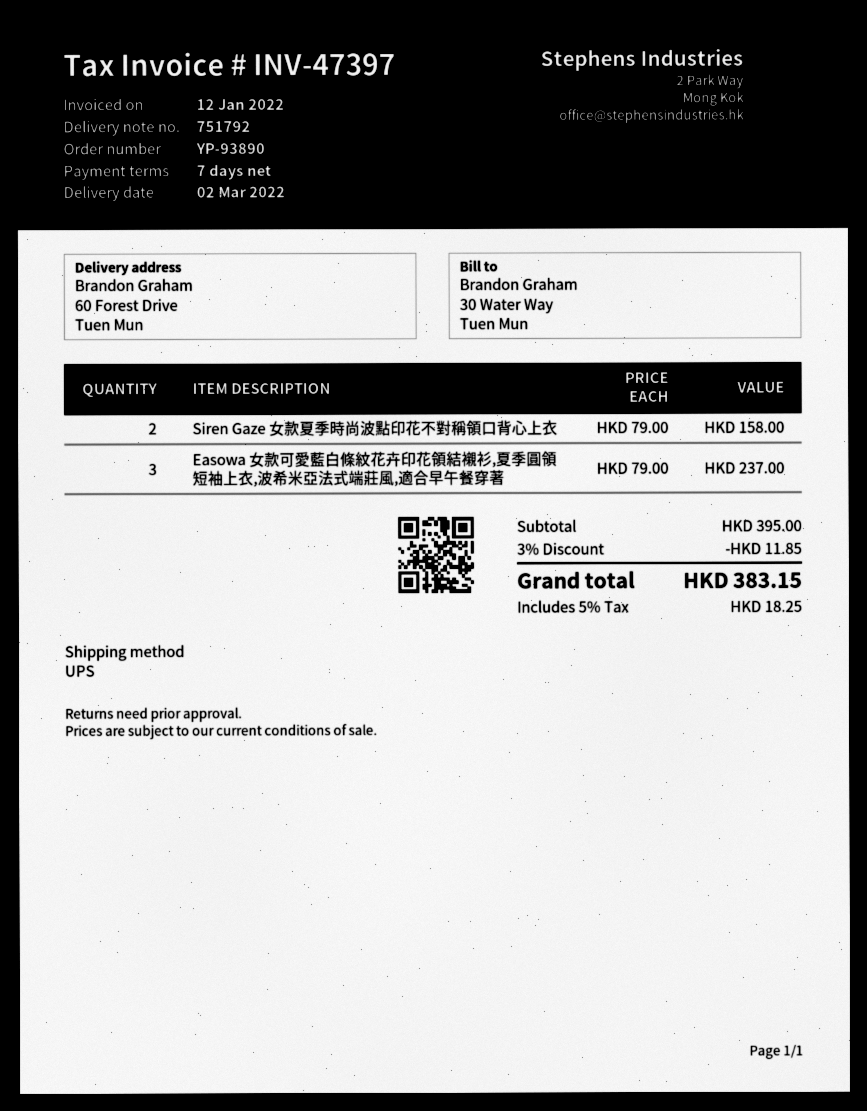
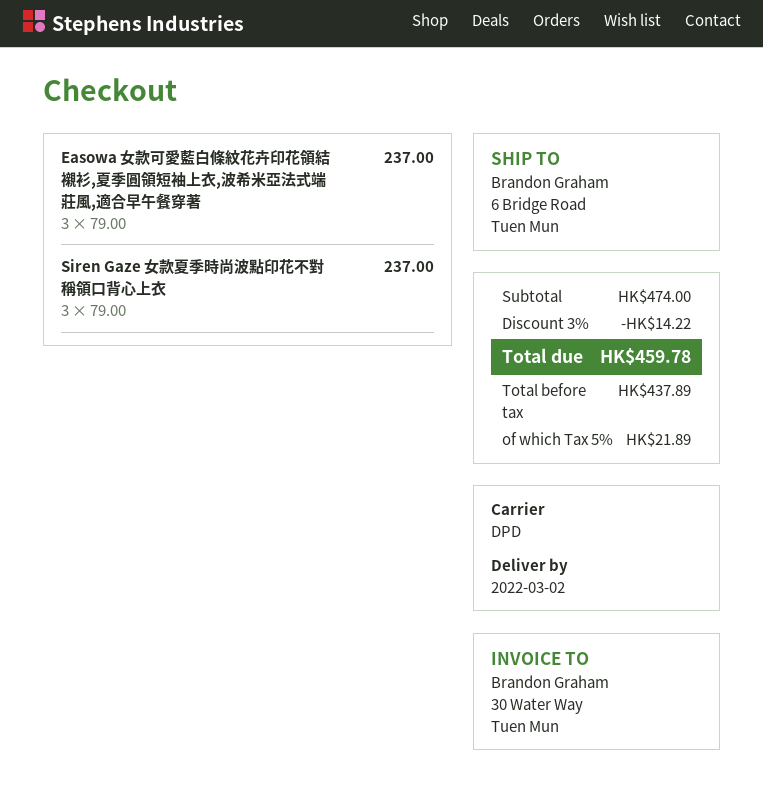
shipping method: UPS -> DPD
ship to: 60 Forest Drive, Tuen Mun -> 6 Bridge Road, Tuen Mun
Siren Gaze 女款夏季時尚波點印花不對稱領口背心上衣: 2 x 79.00 = 158.00 -> 3 x 79.00 = 237.00
subtotal: 395.00 -> 474.00
discount: 3% = 11.85 -> 3% = 14.22
tax: 5% = 18.25 -> 5% = 21.89
total: 383.15 -> 459.78

